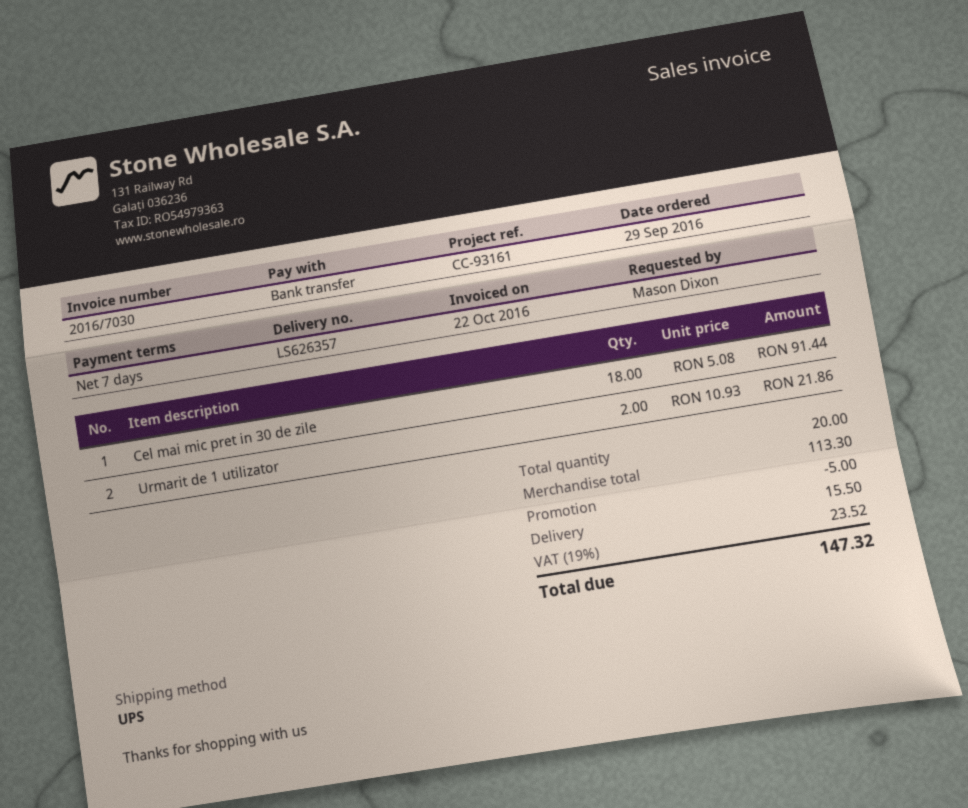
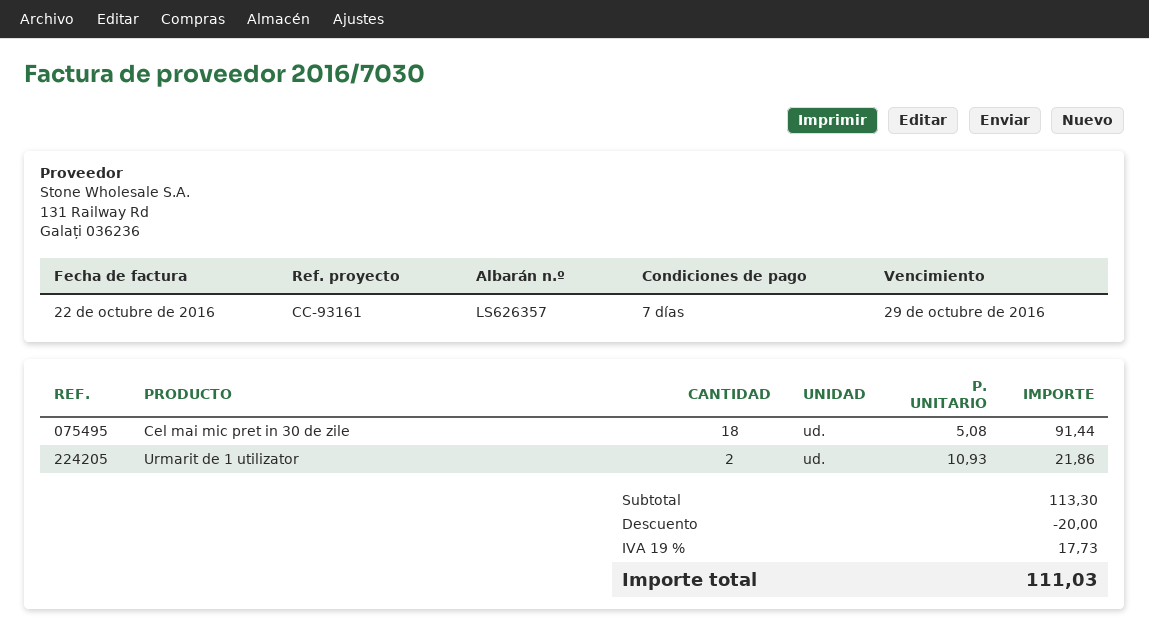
discount: 5.00 -> 20.00
shipping: 15.50 -> none
tax: 19% = 23.52 -> 19% = 17.73
total: 147.32 -> 111.03

